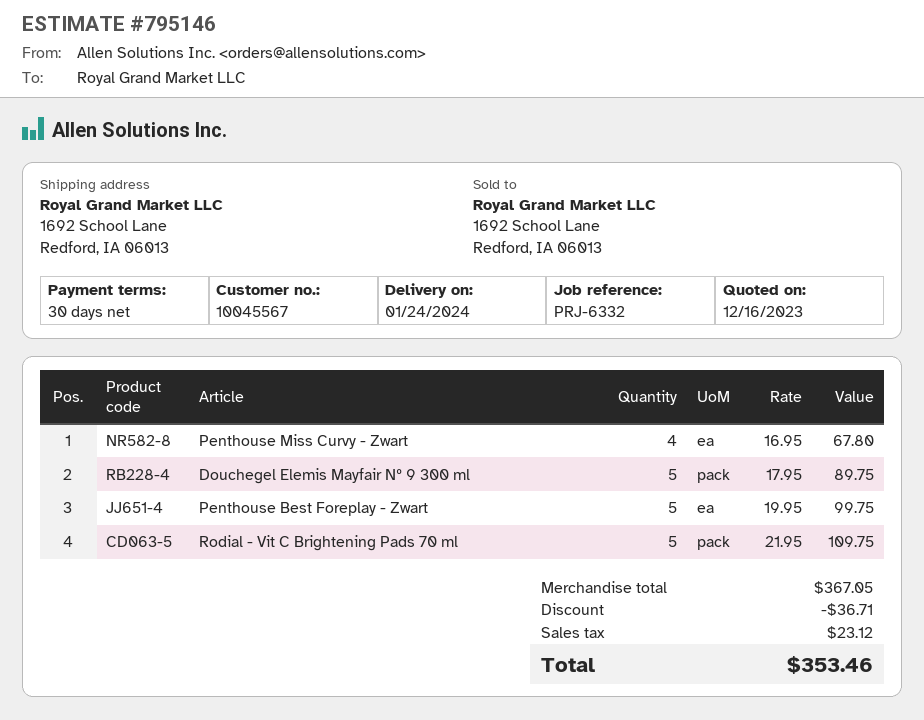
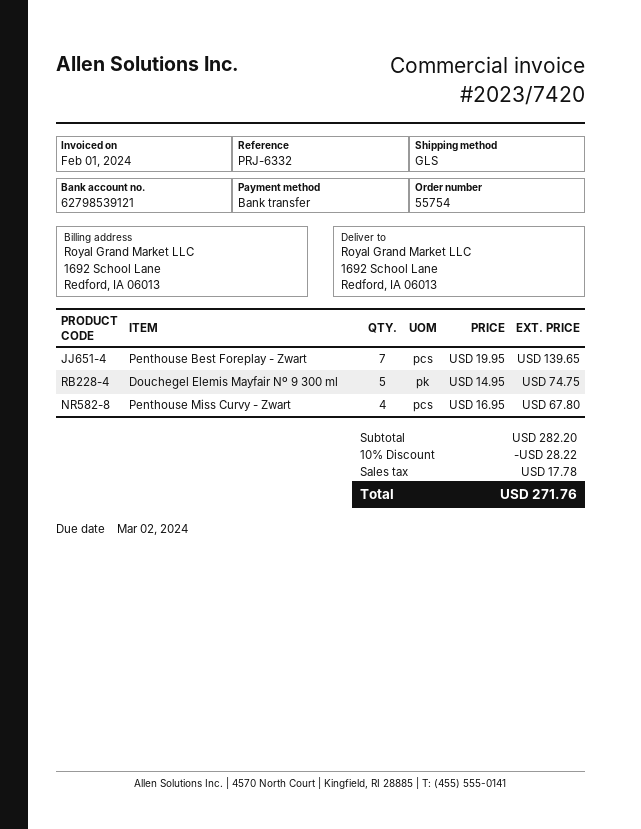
Douchegel Elemis Mayfair Nº 9 300 ml: 5 x 17.95 = 89.75 -> 5 x 14.95 = 74.75
Penthouse Best Foreplay - Zwart: 5 x 19.95 = 99.75 -> 7 x 19.95 = 139.65
Rodial - Vit C Brightening Pads 70 ml: 5 x 21.95 = 109.75 -> none
subtotal: 367.05 -> 282.20
discount: 36.71 -> 28.22
tax: 23.12 -> 17.78
total: 353.46 -> 271.76

